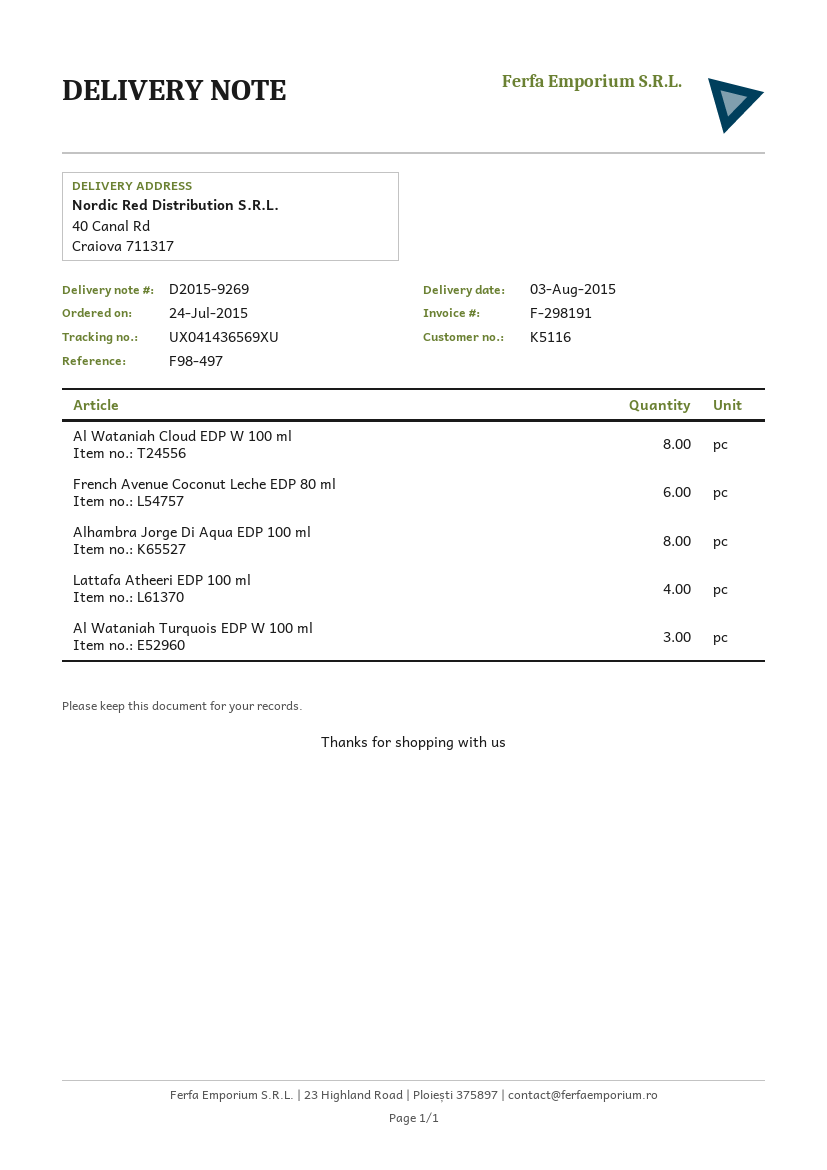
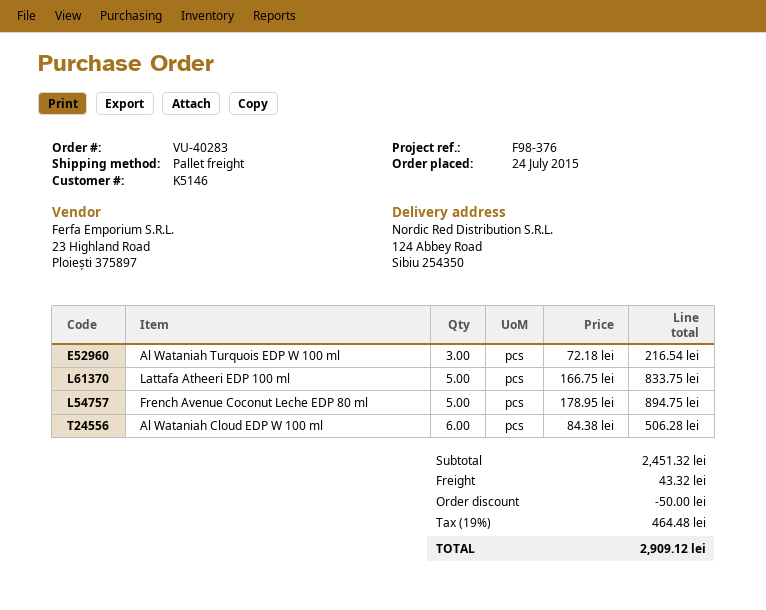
customer number: K5116 -> K5146
reference: F98-497 -> F98-376
ship to: 40 Canal Rd, Craiova 711317 -> 124 Abbey Road, Sibiu 254350
Al Wataniah Cloud EDP W 100 ml: 8 -> 6
French Avenue Coconut Leche EDP 80 ml: 6 -> 5
Alhambra Jorge Di Aqua EDP 100 ml: 8 -> none
Lattafa Atheeri EDP 100 ml: 4 -> 5

